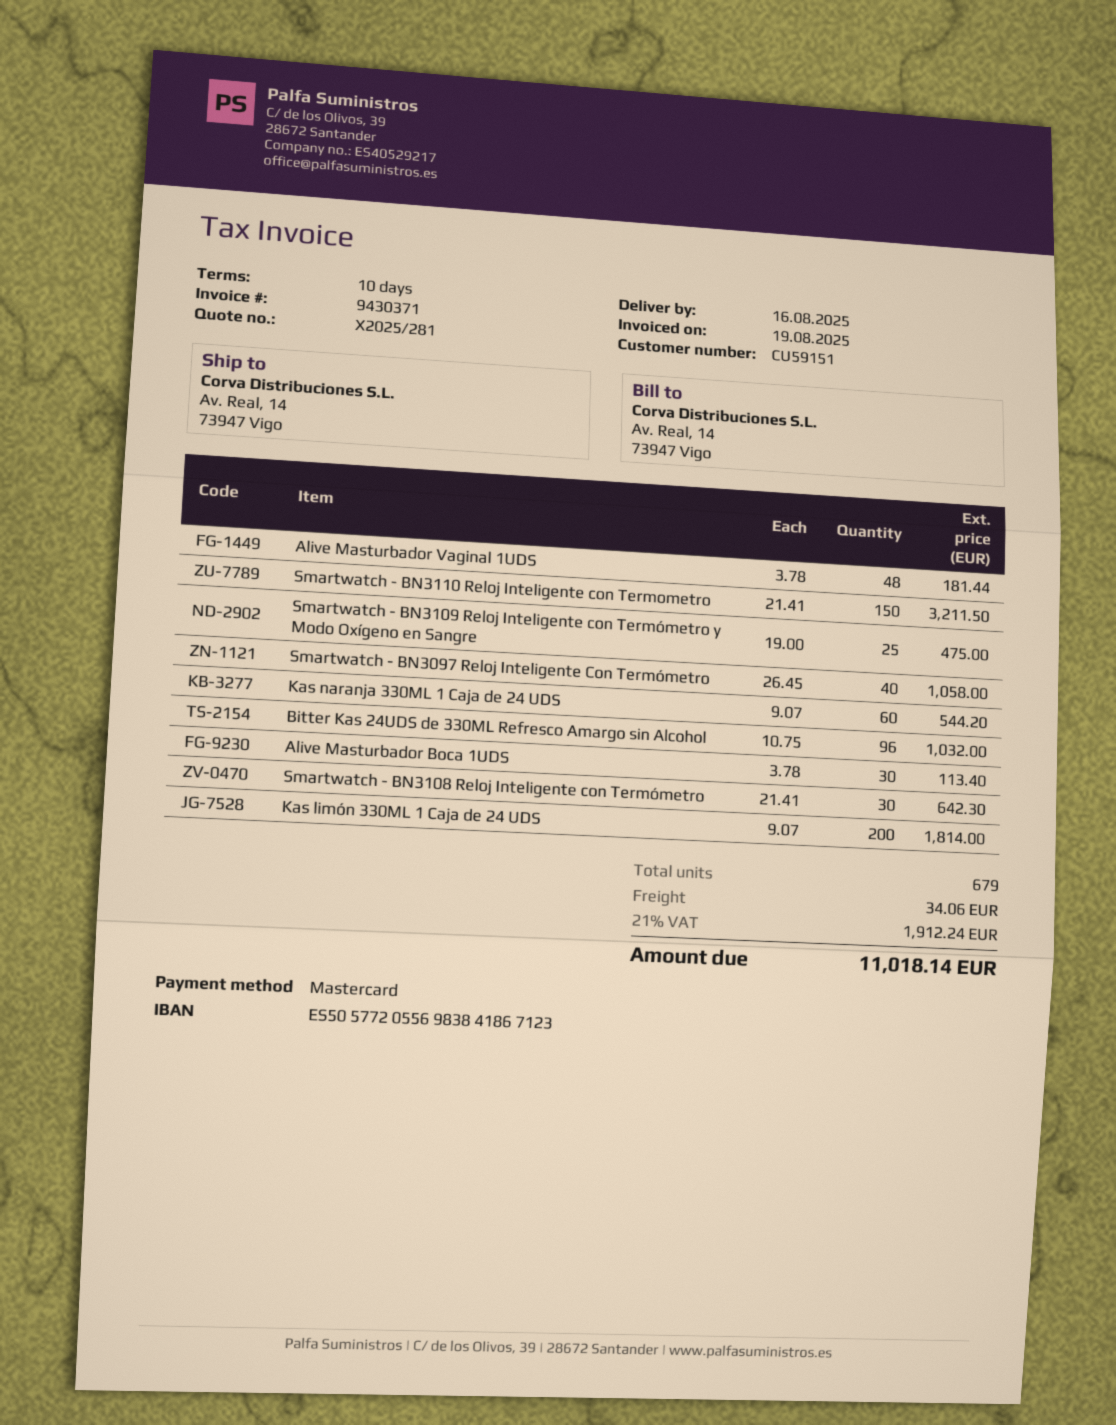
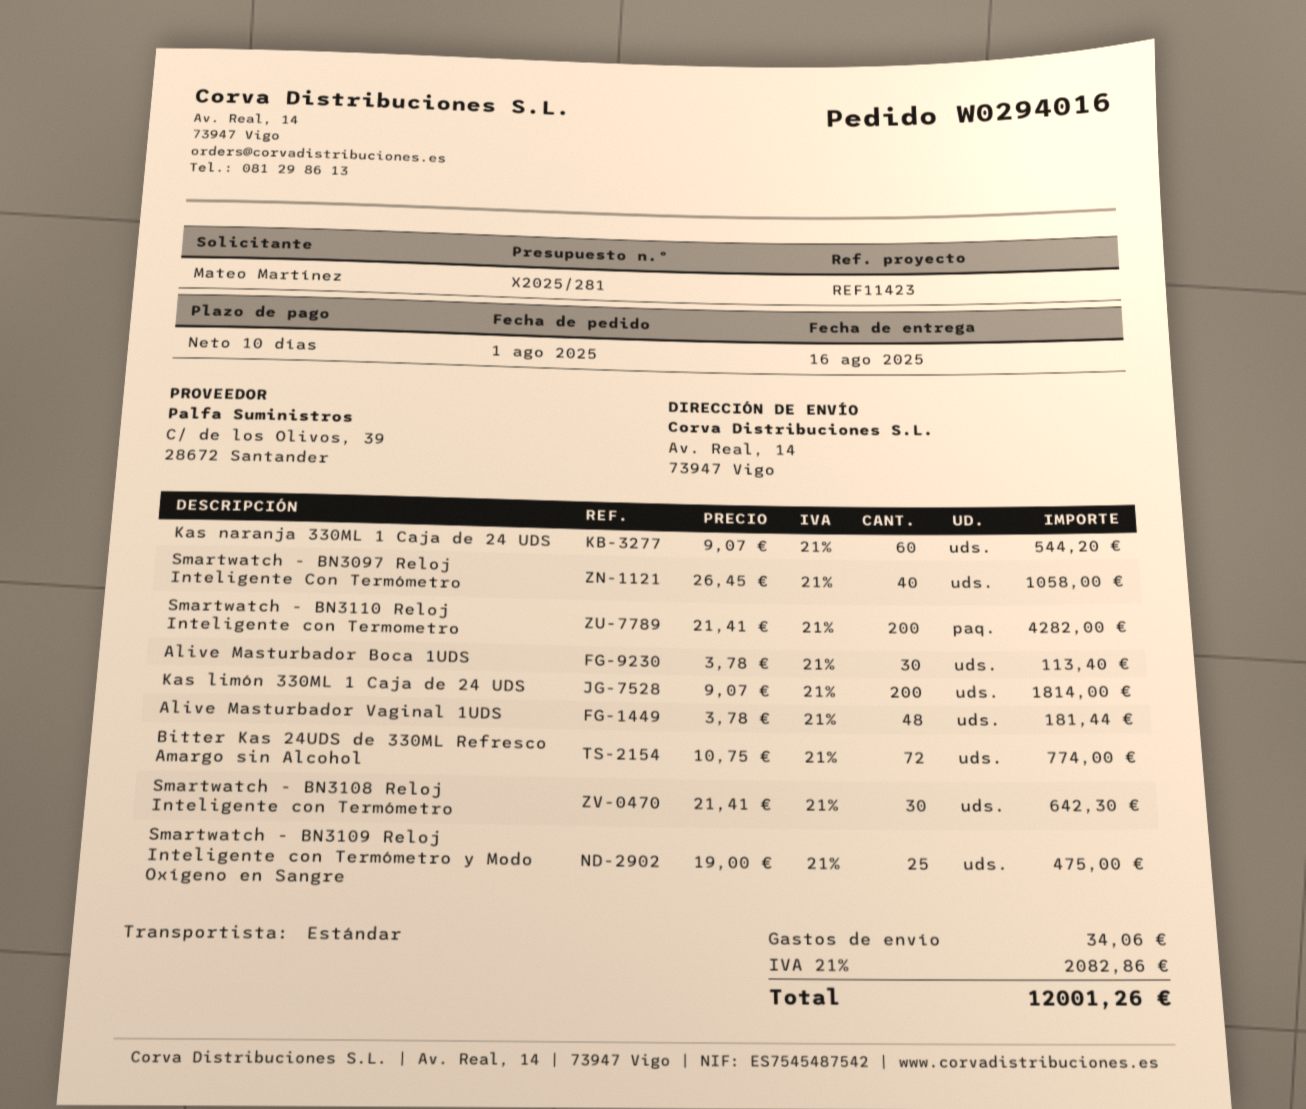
Smartwatch - BN3110 Reloj Inteligente con Termometro: 150 x 21.41 = 3211.50 -> 200 x 21.41 = 4282.00
Bitter Kas 24UDS de 330ML Refresco Amargo sin Alcohol: 96 x 10.75 = 1032.00 -> 72 x 10.75 = 774.00
tax: 21% = 1912.24 -> 21% = 2082.86
total: 11018.14 -> 12001.26

